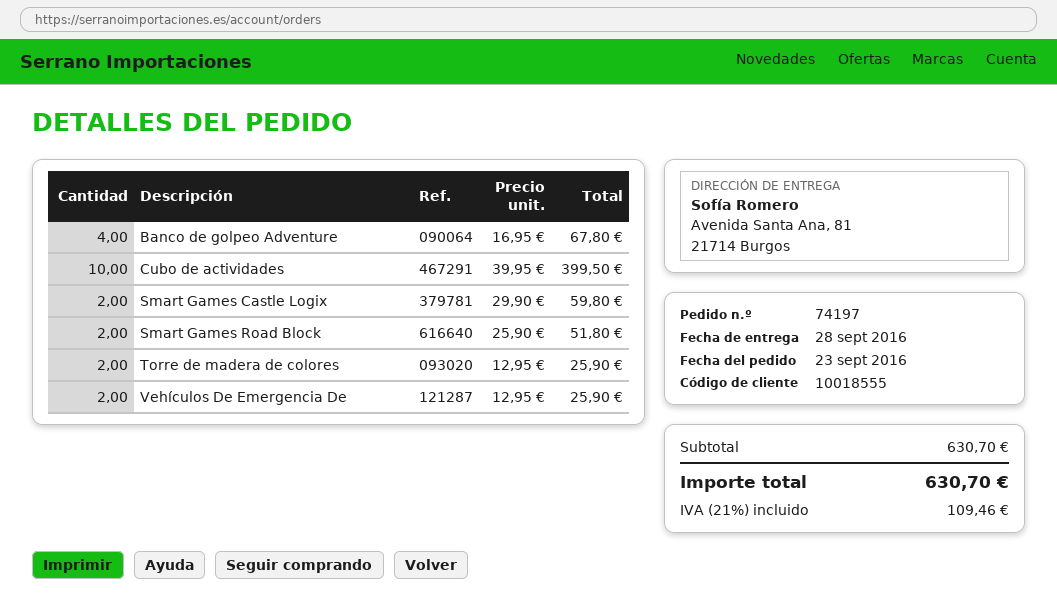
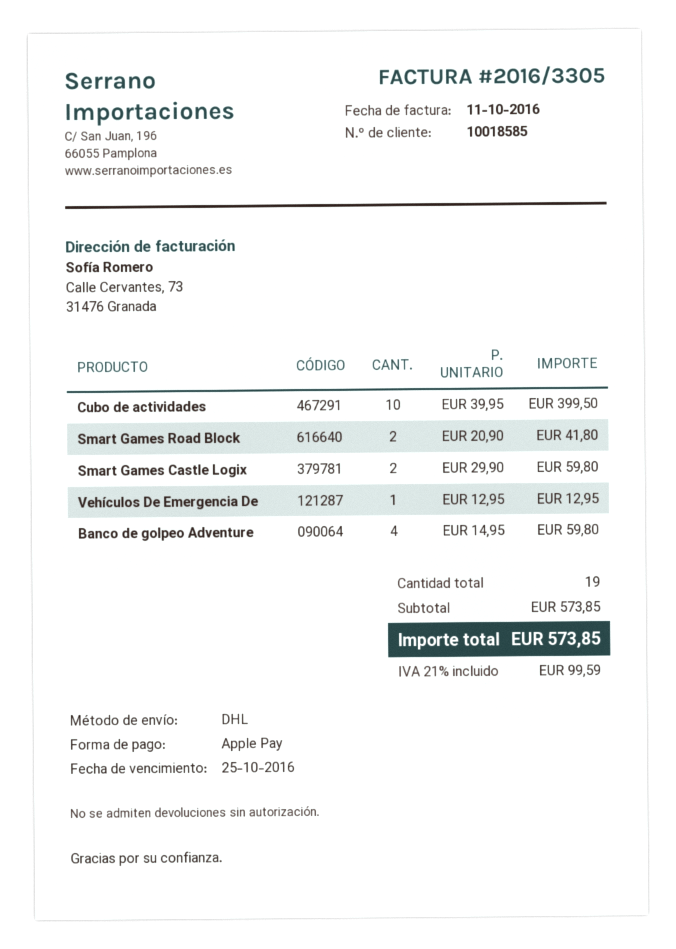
customer number: 10018555 -> 10018585
Banco de golpeo Adventure: 4 x 16.95 = 67.80 -> 4 x 14.95 = 59.80
Smart Games Road Block: 2 x 25.90 = 51.80 -> 2 x 20.90 = 41.80
Torre de madera de colores: 2 x 12.95 = 25.90 -> none
Vehículos De Emergencia De: 2 x 12.95 = 25.90 -> 1 x 12.95 = 12.95
subtotal: 630.70 -> 573.85
tax: 21% = 109.46 -> 21% = 99.59
total: 630.70 -> 573.85

